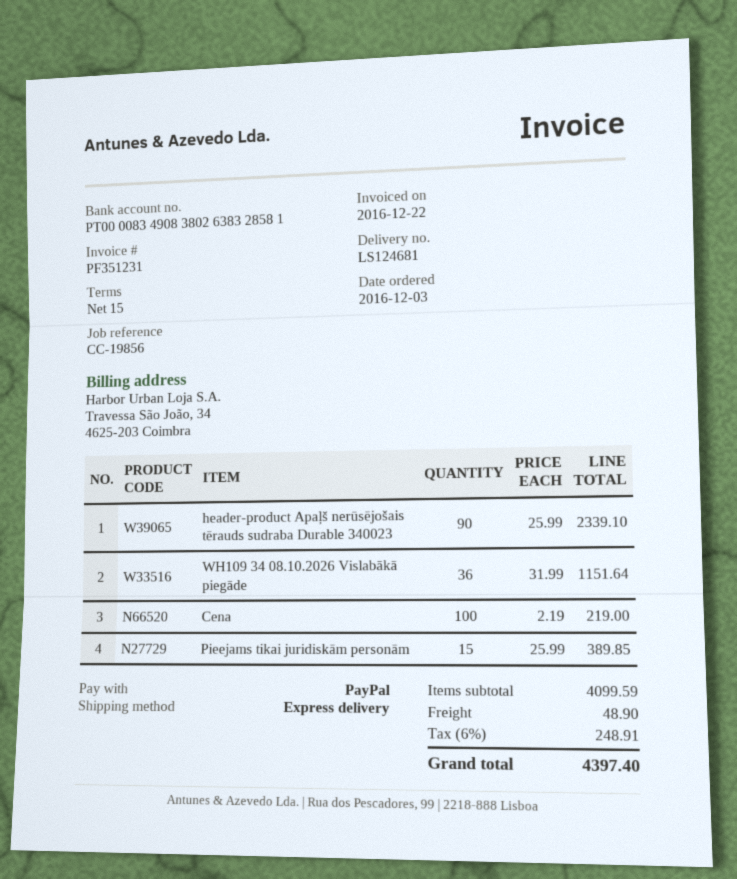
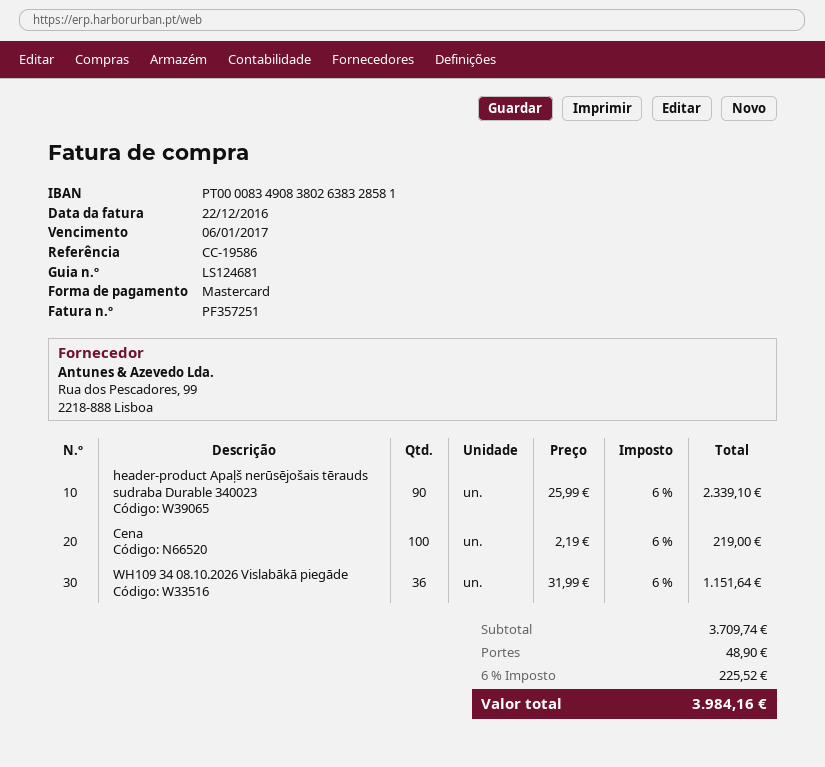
invoice number: PF351231 -> PF357251
reference: CC-19856 -> CC-19586
payment method: PayPal -> Mastercard
Pieejams tikai juridiskām personām: 15 x 25.99 = 389.85 -> none
subtotal: 4099.59 -> 3709.74
tax: 6% = 248.91 -> 6% = 225.52
total: 4397.40 -> 3984.16

